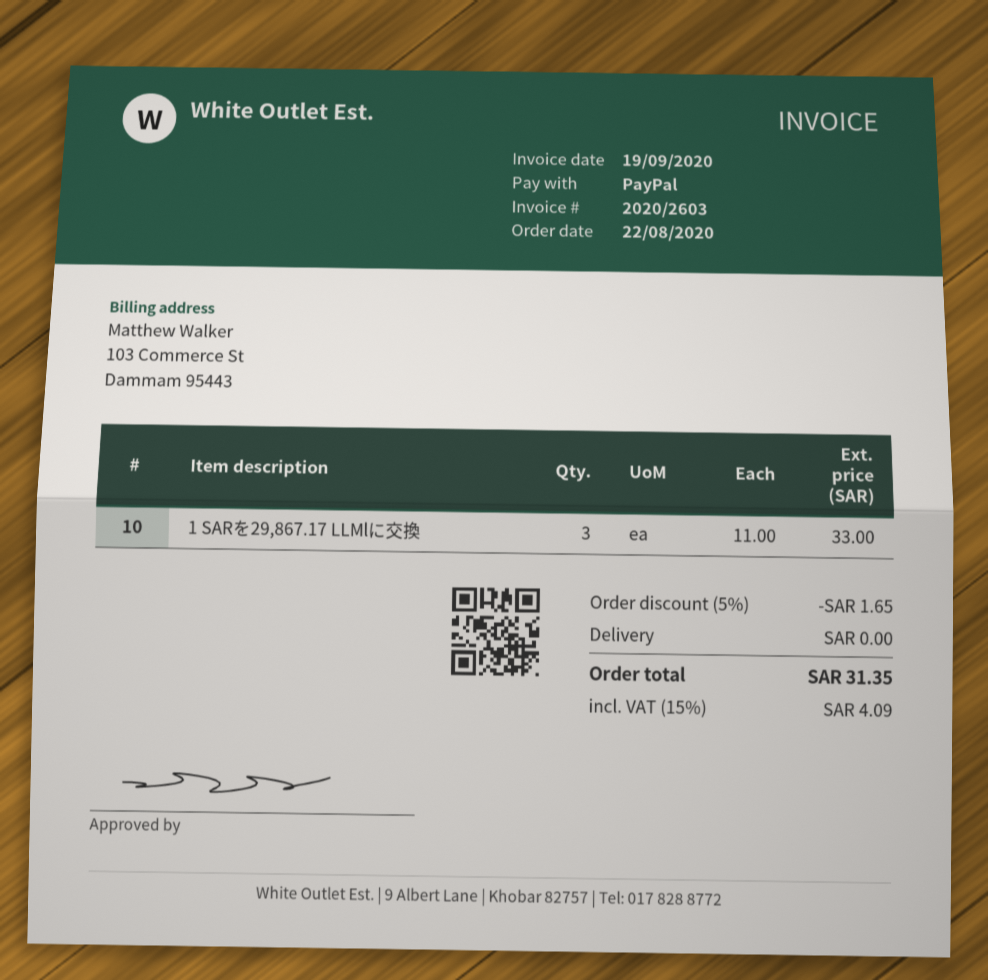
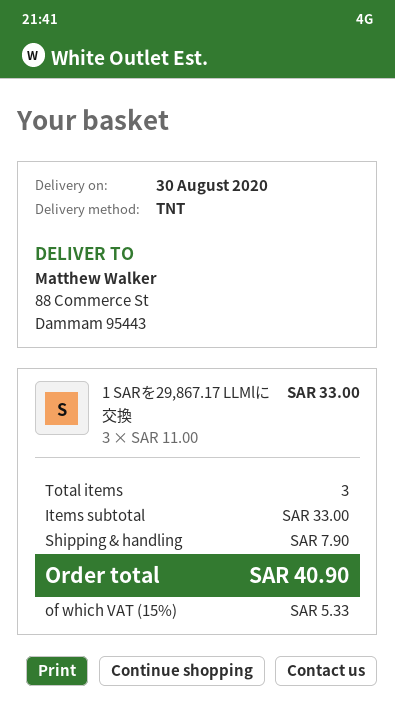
discount: 5% = 1.65 -> none
shipping: 0.00 -> 7.90
tax: 15% = 4.09 -> 15% = 5.33
total: 31.35 -> 40.90

